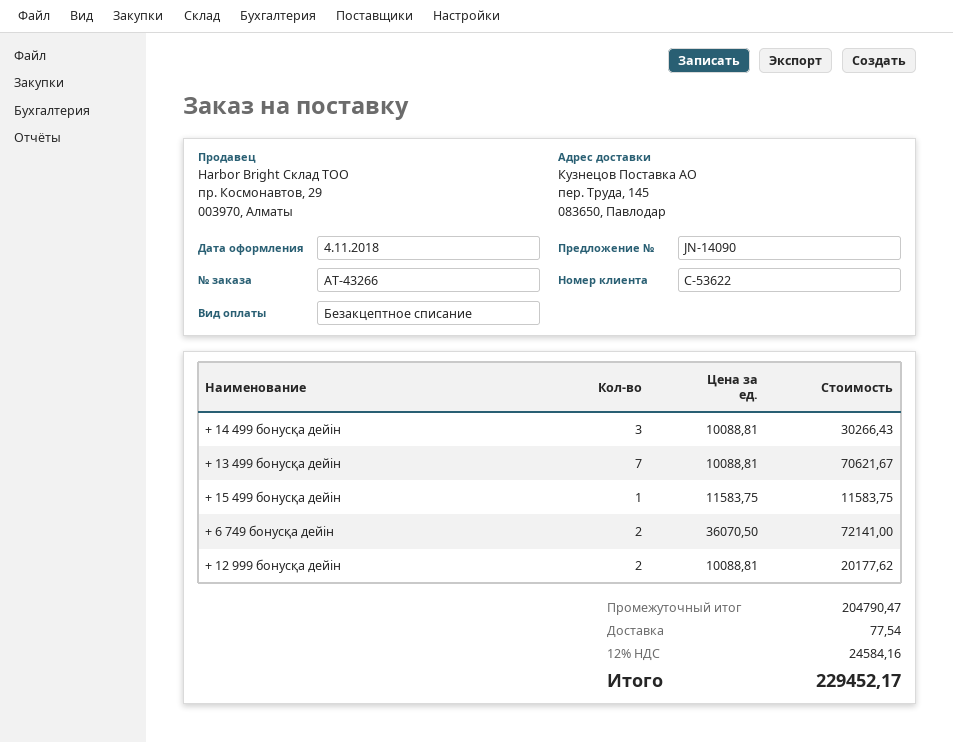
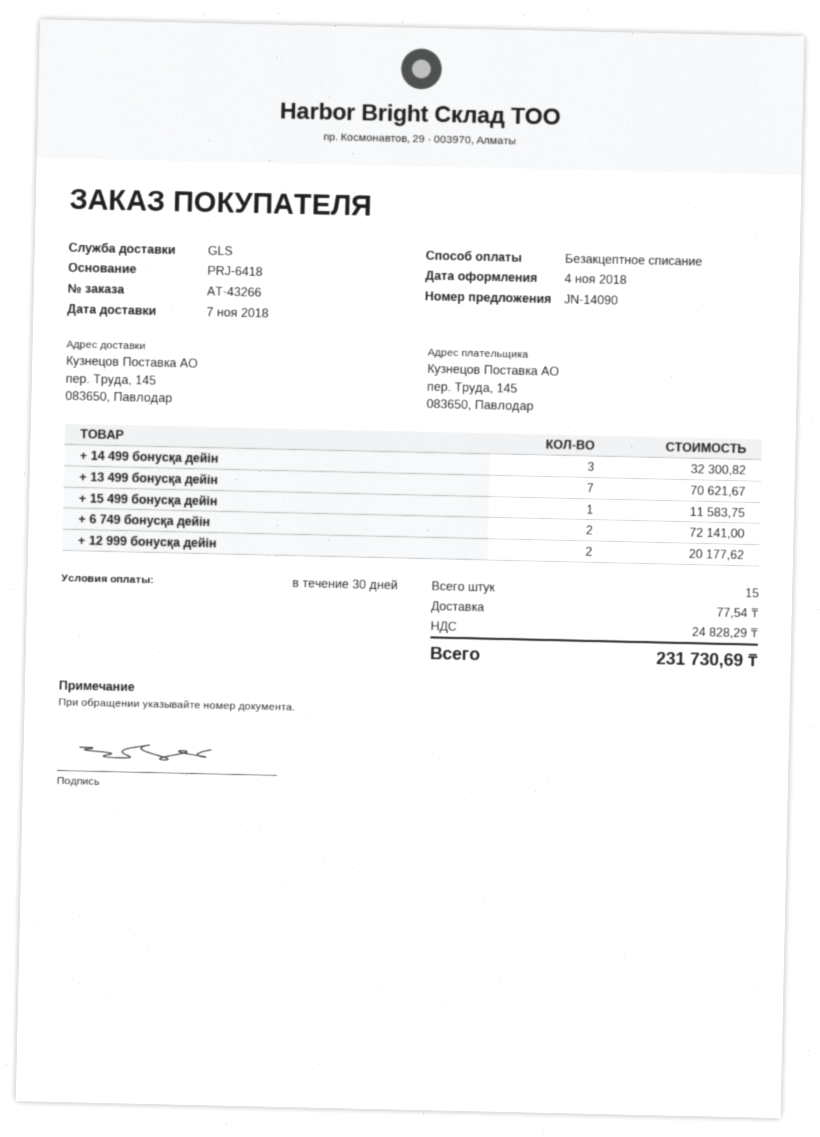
+ 14 499 бонусқа дейін: 3 for 30266.43 -> 3 for 32300.82
tax: 24584.16 -> 24828.29
total: 229452.17 -> 231730.69

